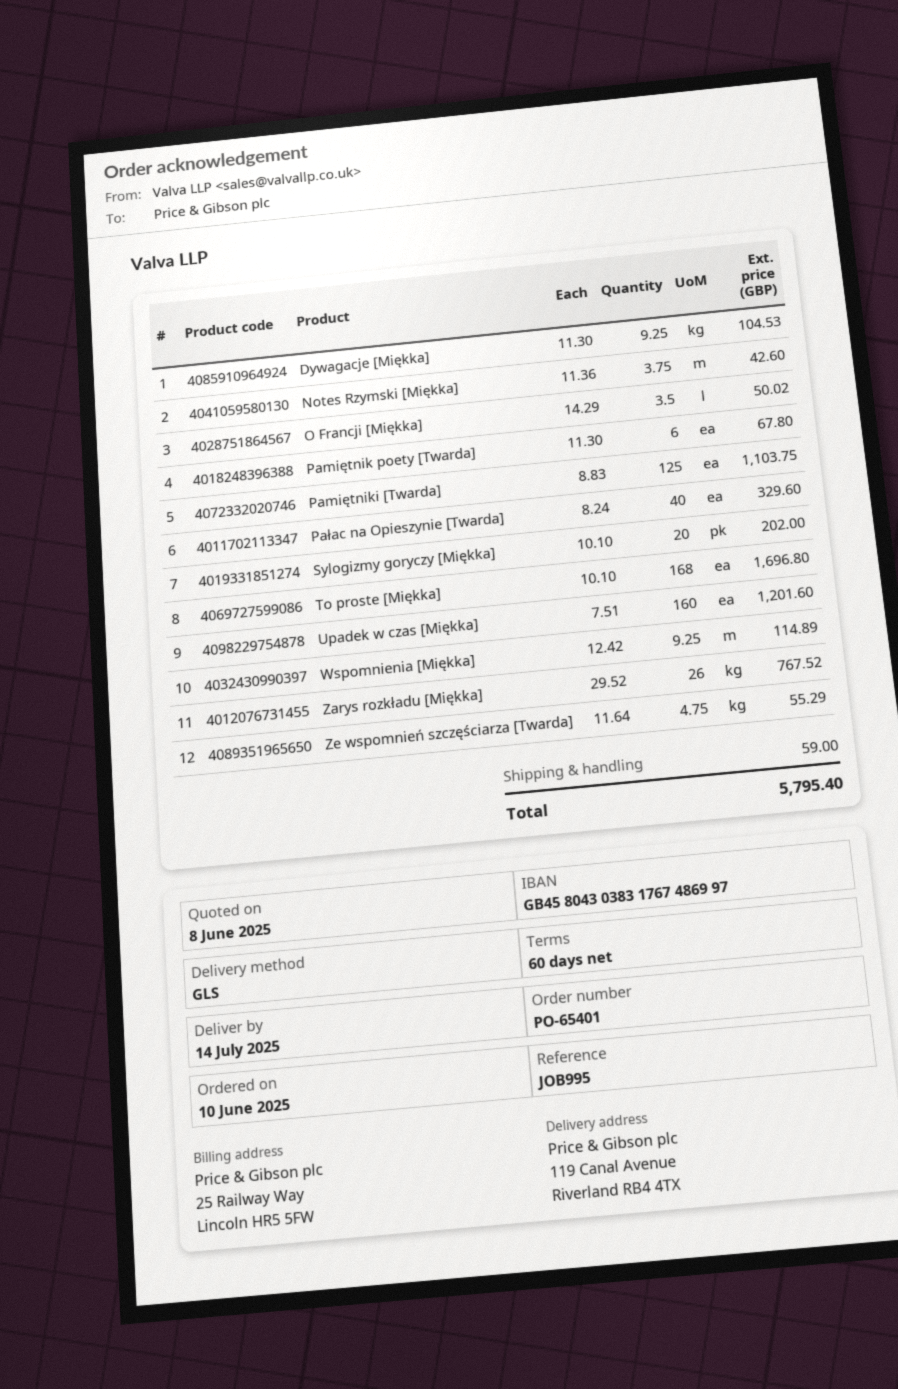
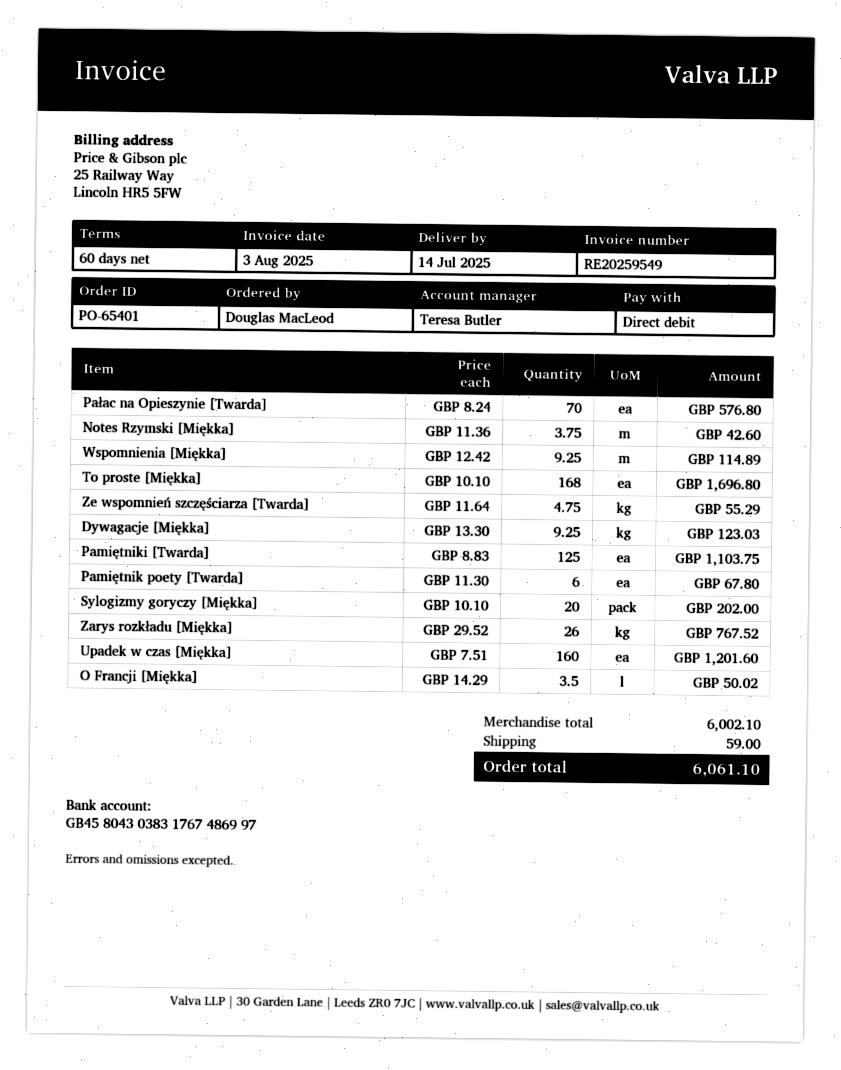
Dywagacje [Miękka]: 9.25 x 11.30 = 104.53 -> 9.25 x 13.30 = 123.03
Pałac na Opieszynie [Twarda]: 40 x 8.24 = 329.60 -> 70 x 8.24 = 576.80
total: 5795.40 -> 6061.10

